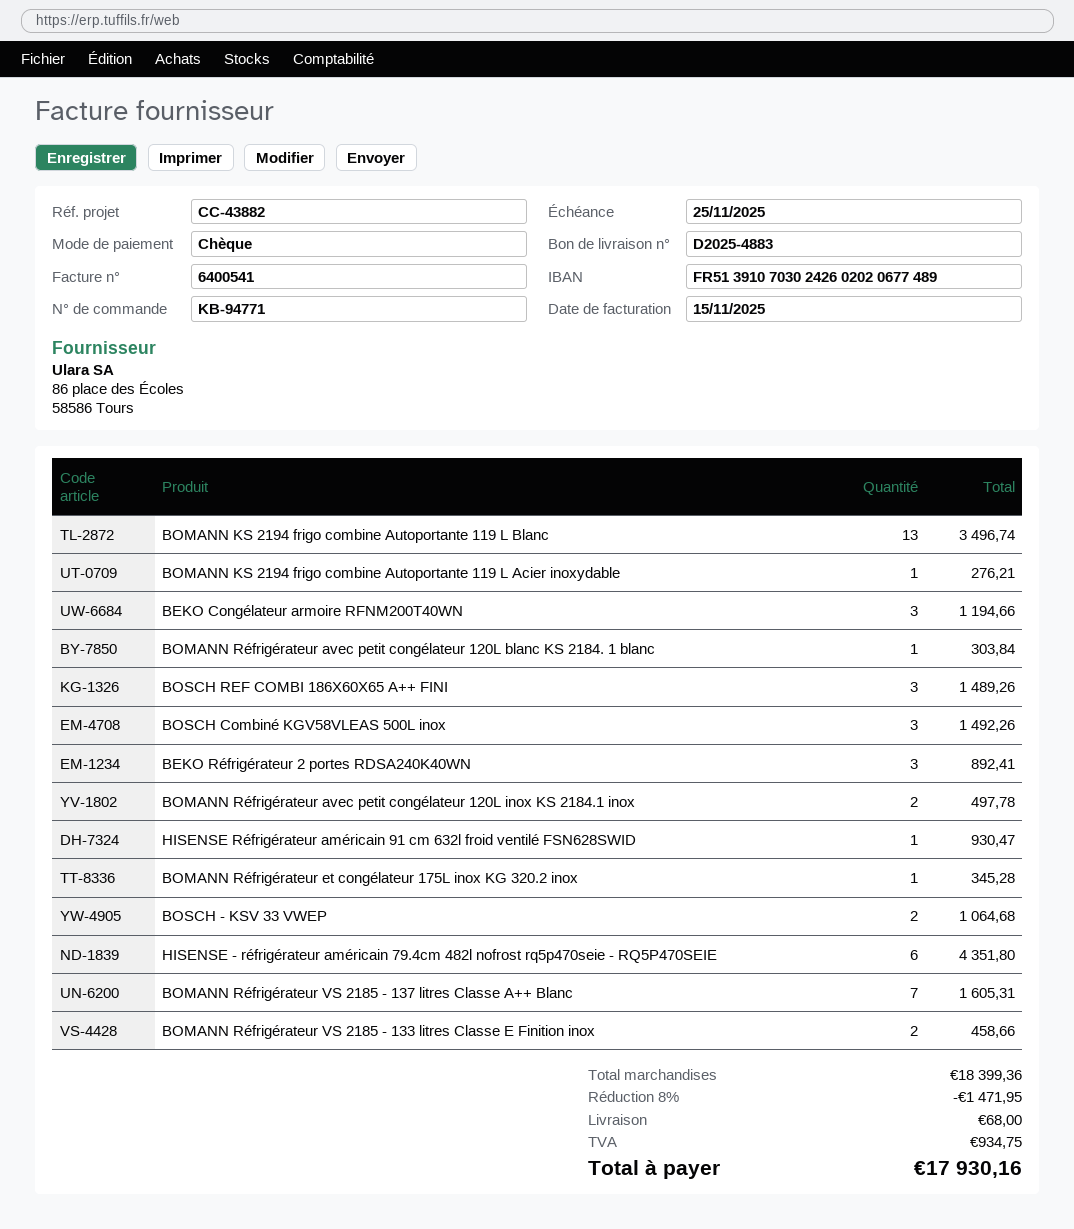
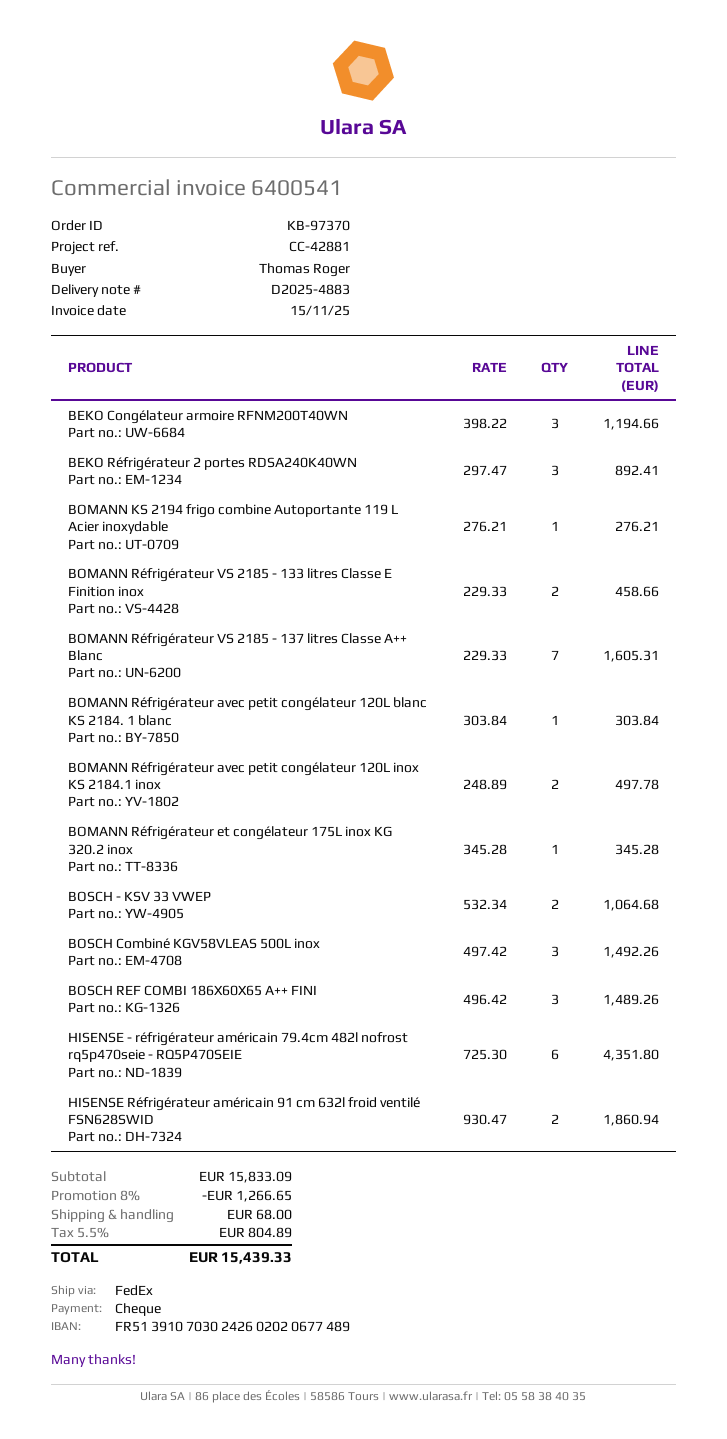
order number: KB-94771 -> KB-97370
reference: CC-43882 -> CC-42881
BOMANN KS 2194 frigo combine Autoportante 119 L Blanc: 13 for 3496.74 -> none
HISENSE Réfrigérateur américain 91 cm 632l froid ventilé FSN628SWID: 1 for 930.47 -> 2 for 1860.94
subtotal: 18399.36 -> 15833.09
discount: 8% = 1471.95 -> 8% = 1266.65
tax: 934.75 -> 804.89
total: 17930.16 -> 15439.33

